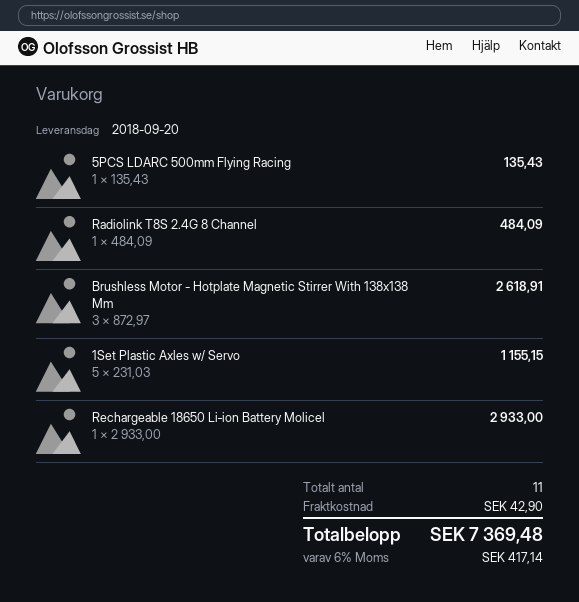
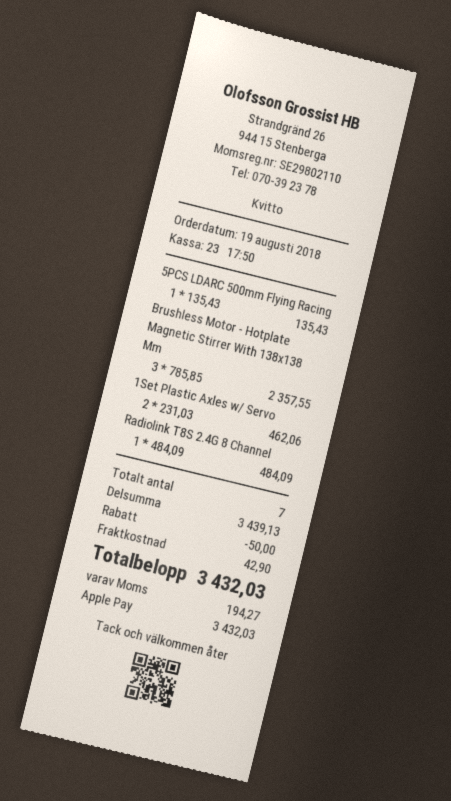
Brushless Motor - Hotplate Magnetic Stirrer With 138x138 Mm: 3 x 872.97 = 2618.91 -> 3 x 785.85 = 2357.55
1Set Plastic Axles w/ Servo: 5 x 231.03 = 1155.15 -> 2 x 231.03 = 462.06
Rechargeable 18650 Li‑ion Battery Molicel: 1 x 2933.00 = 2933.00 -> none
total quantity: 11 -> 7
discount: none -> 50.00
tax: 417.14 -> 194.27
total: 7369.48 -> 3432.03

